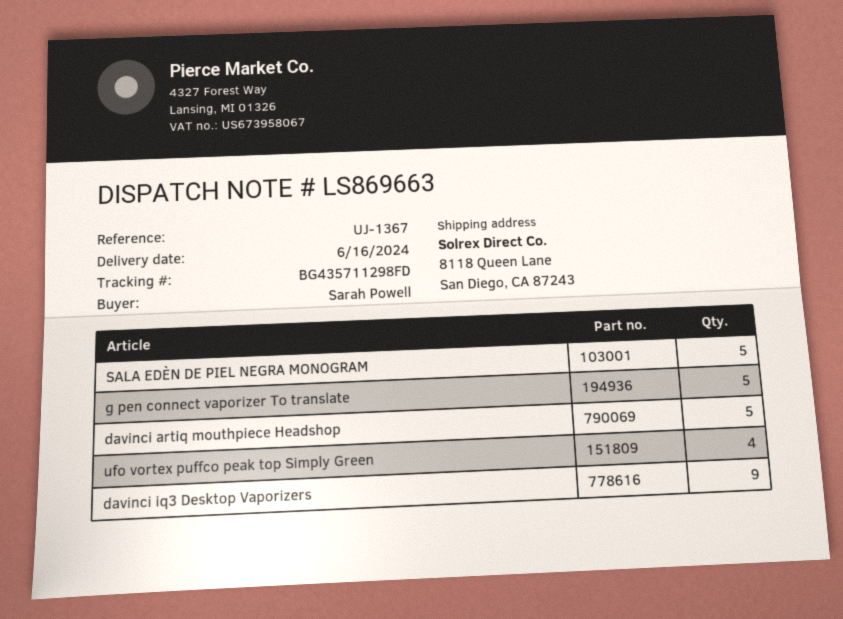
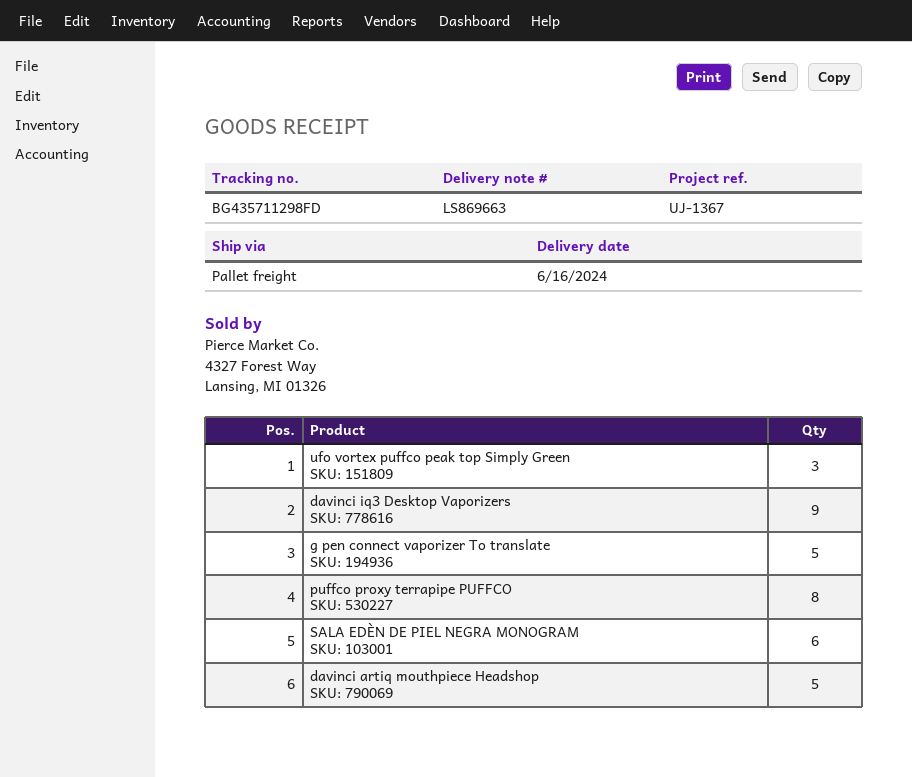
SALA EDÈN DE PIEL NEGRA MONOGRAM: 5 -> 6
ufo vortex puffco peak top Simply Green: 4 -> 3
puffco proxy terrapipe PUFFCO: none -> 8

